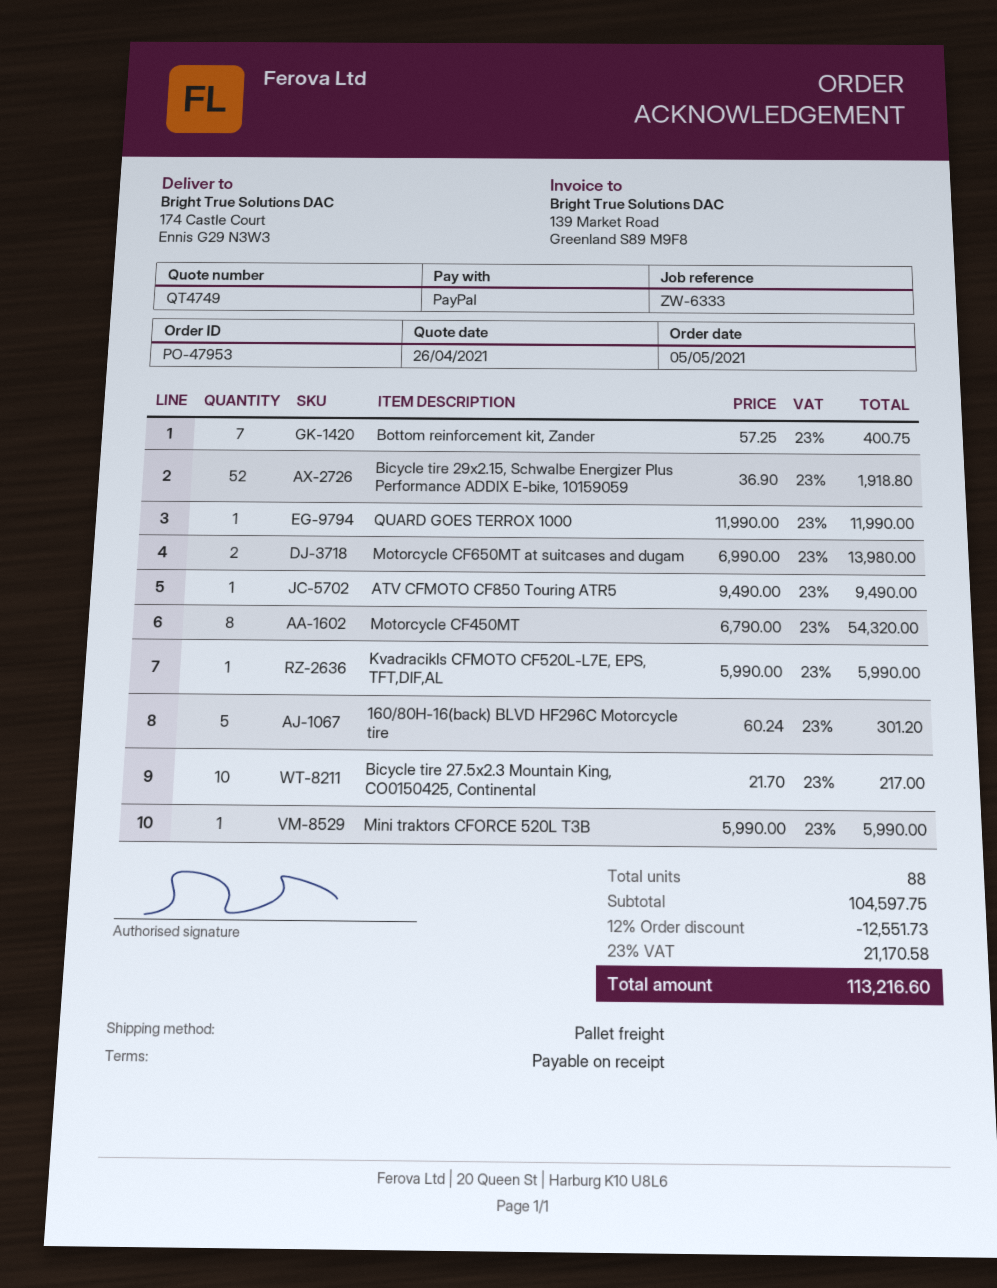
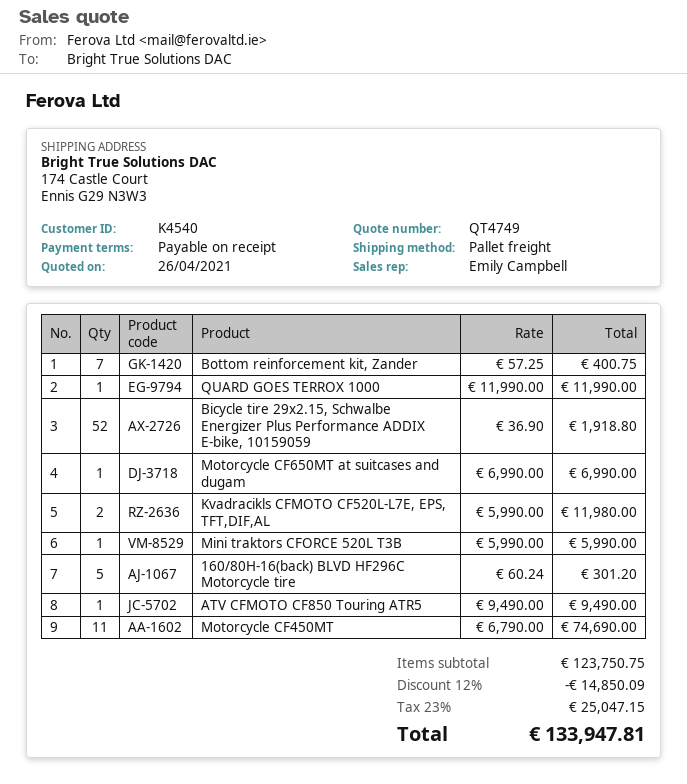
Motorcycle CF650MT at suitcases and dugam: 2 x 6990.00 = 13980.00 -> 1 x 6990.00 = 6990.00
Motorcycle CF450MT: 8 x 6790.00 = 54320.00 -> 11 x 6790.00 = 74690.00
Kvadracikls CFMOTO CF520L-L7E, EPS, TFT,DIF,AL: 1 x 5990.00 = 5990.00 -> 2 x 5990.00 = 11980.00
Bicycle tire 27.5x2.3 Mountain King, CO0150425, Continental: 10 x 21.70 = 217.00 -> none
subtotal: 104597.75 -> 123750.75
discount: 12% = 12551.73 -> 12% = 14850.09
tax: 23% = 21170.58 -> 23% = 25047.15
total: 113216.60 -> 133947.81

